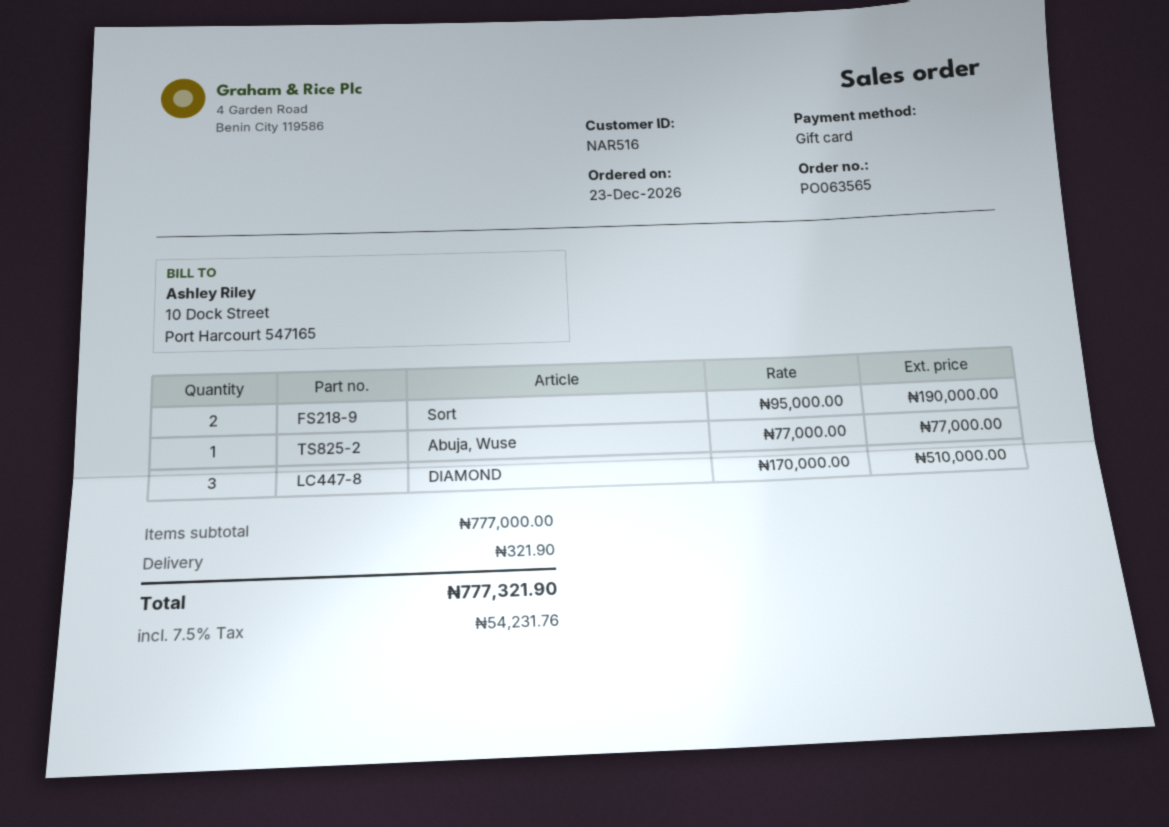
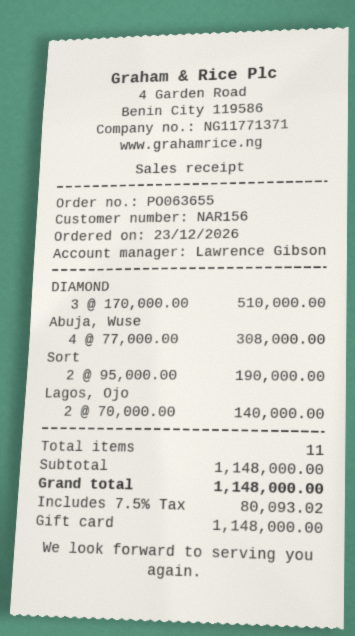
order number: PO063565 -> PO063655
customer number: NAR516 -> NAR156
Abuja, Wuse: 1 x 77000.00 = 77000.00 -> 4 x 77000.00 = 308000.00
Lagos, Ojo: none -> 2 x 70000.00 = 140000.00
subtotal: 777000.00 -> 1148000.00
shipping: 321.90 -> none
tax: 7.5% = 54231.76 -> 7.5% = 80093.02
total: 777321.90 -> 1148000.00

